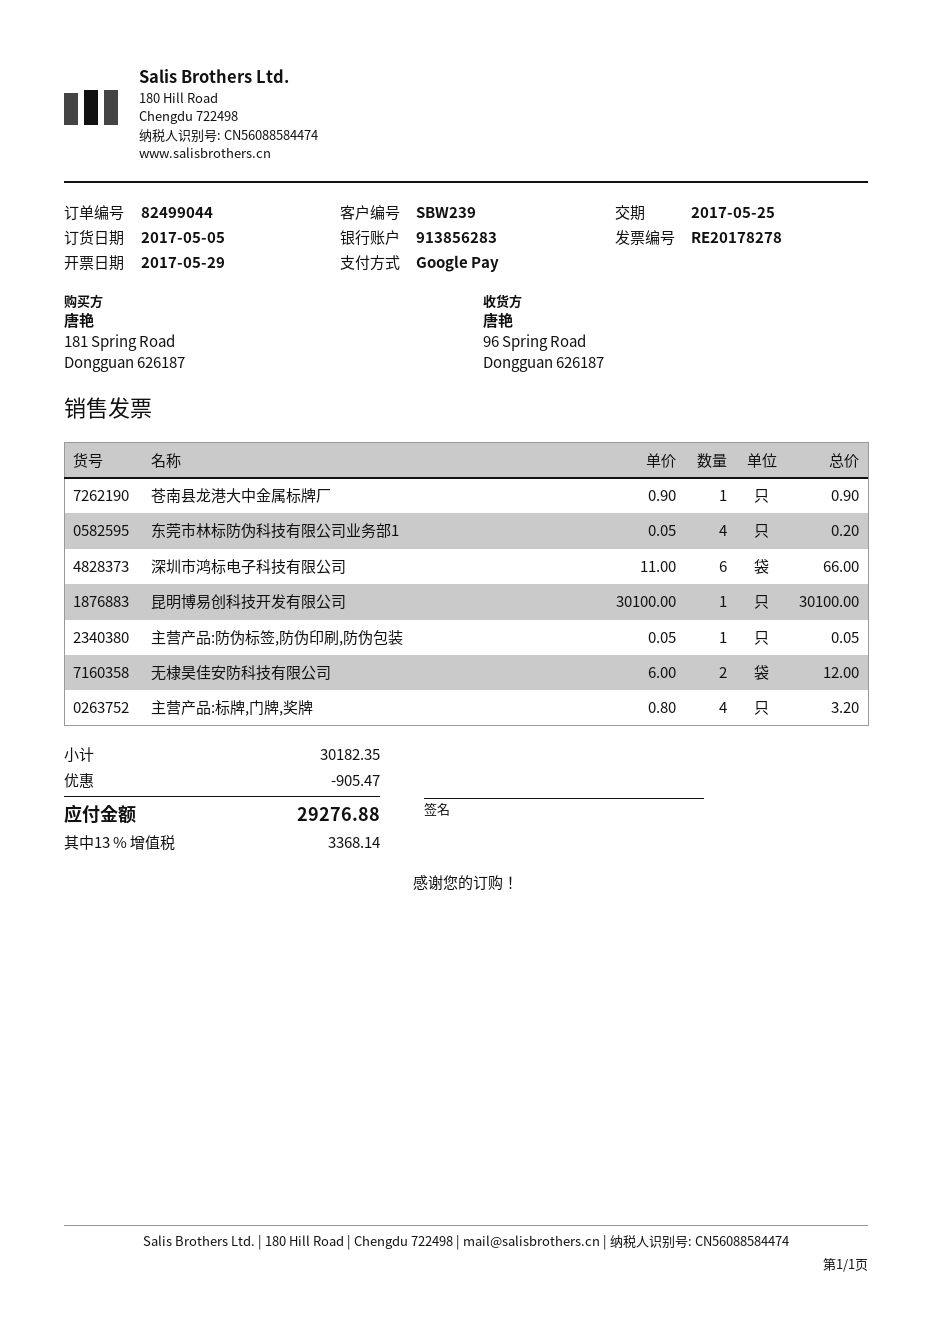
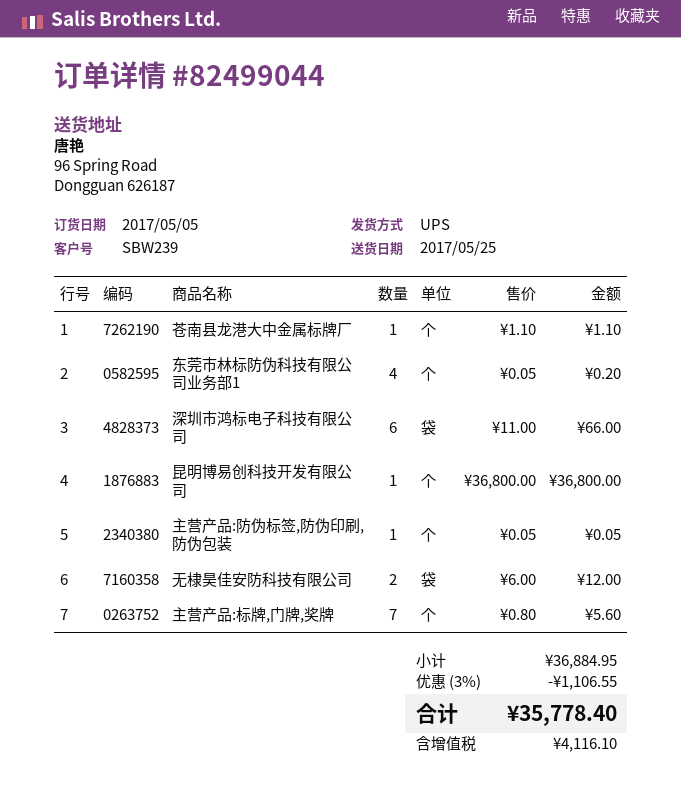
苍南县龙港大中金属标牌厂: 1 x 0.90 = 0.90 -> 1 x 1.10 = 1.10
昆明博易创科技开发有限公司: 1 x 30100.00 = 30100.00 -> 1 x 36800.00 = 36800.00
主营产品:标牌,门牌,奖牌: 4 x 0.80 = 3.20 -> 7 x 0.80 = 5.60
subtotal: 30182.35 -> 36884.95
discount: 905.47 -> 1106.55
tax: 3368.14 -> 4116.10
total: 29276.88 -> 35778.40

